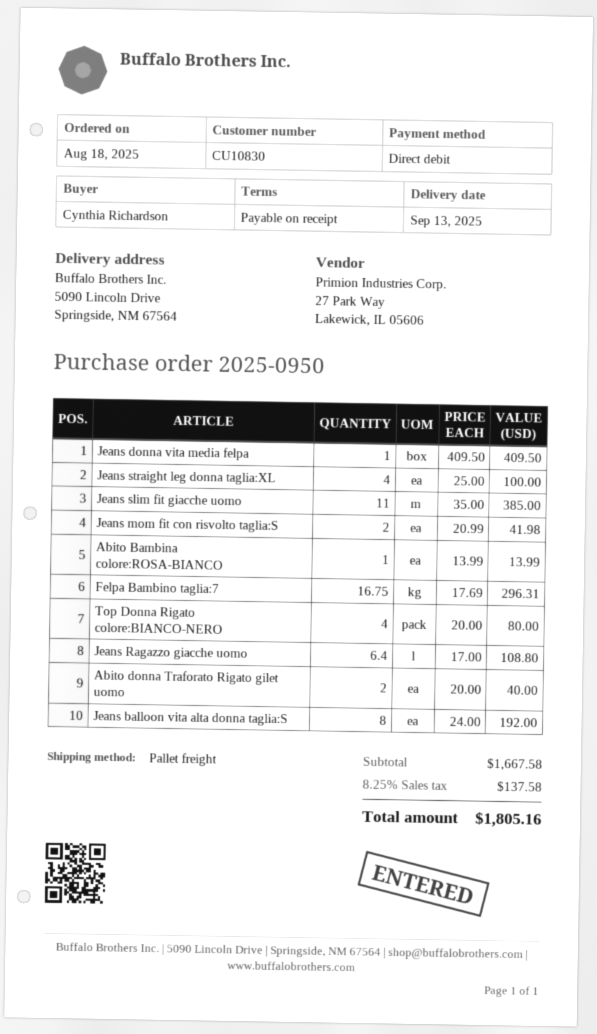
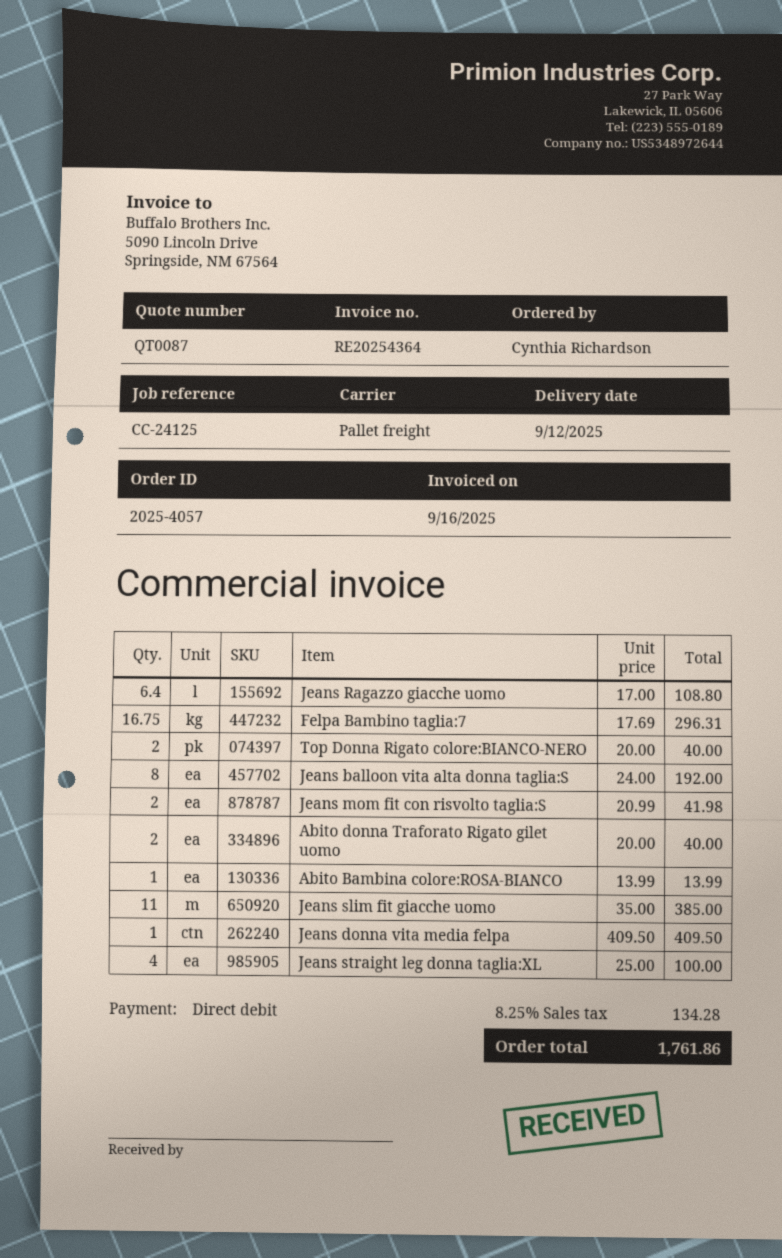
order number: 2025-0950 -> 2025-4057
delivery date: 2025-09-13 -> 2025-09-12
Top Donna Rigato colore:BIANCO-NERO: 4 x 20.00 = 80.00 -> 2 x 20.00 = 40.00
tax: 8.25% = 137.58 -> 8.25% = 134.28
total: 1805.16 -> 1761.86

